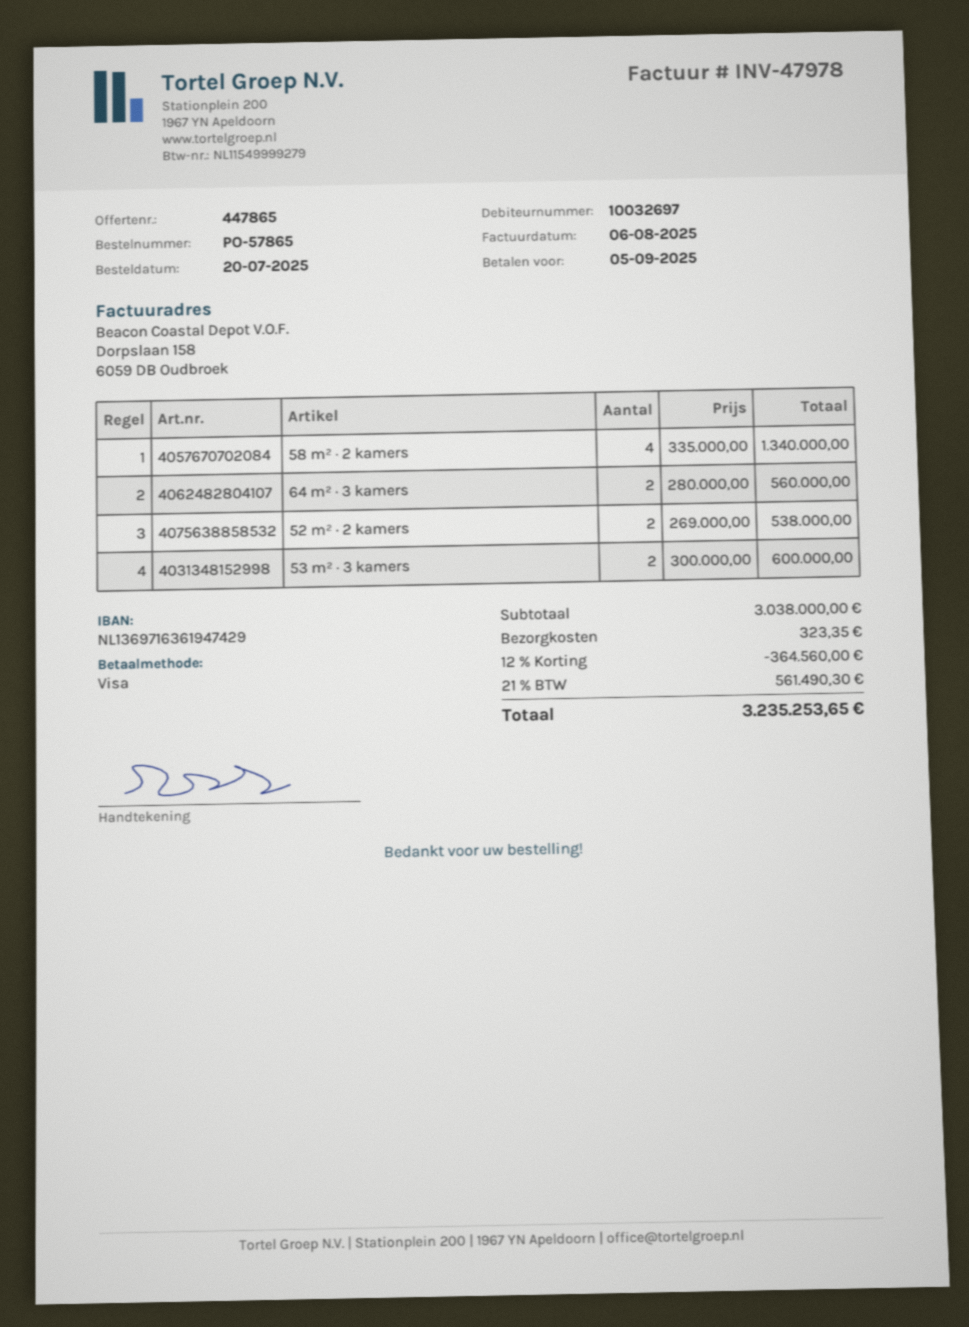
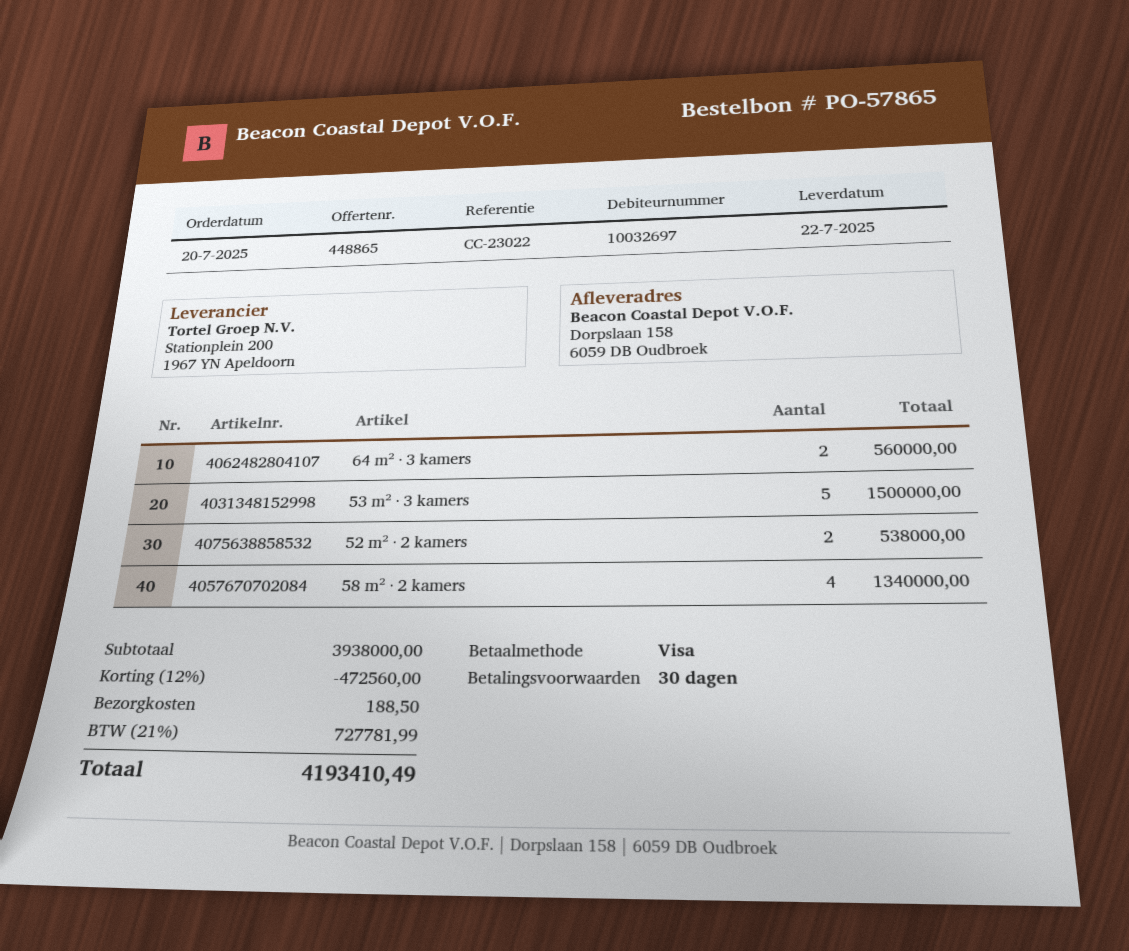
quote number: 447865 -> 448865
53 m² · 3 kamers: 2 for 600000.00 -> 5 for 1500000.00
subtotal: 3038000.00 -> 3938000.00
discount: 12% = 364560.00 -> 12% = 472560.00
shipping: 323.35 -> 188.50
tax: 21% = 561490.30 -> 21% = 727781.99
total: 3235253.65 -> 4193410.49

